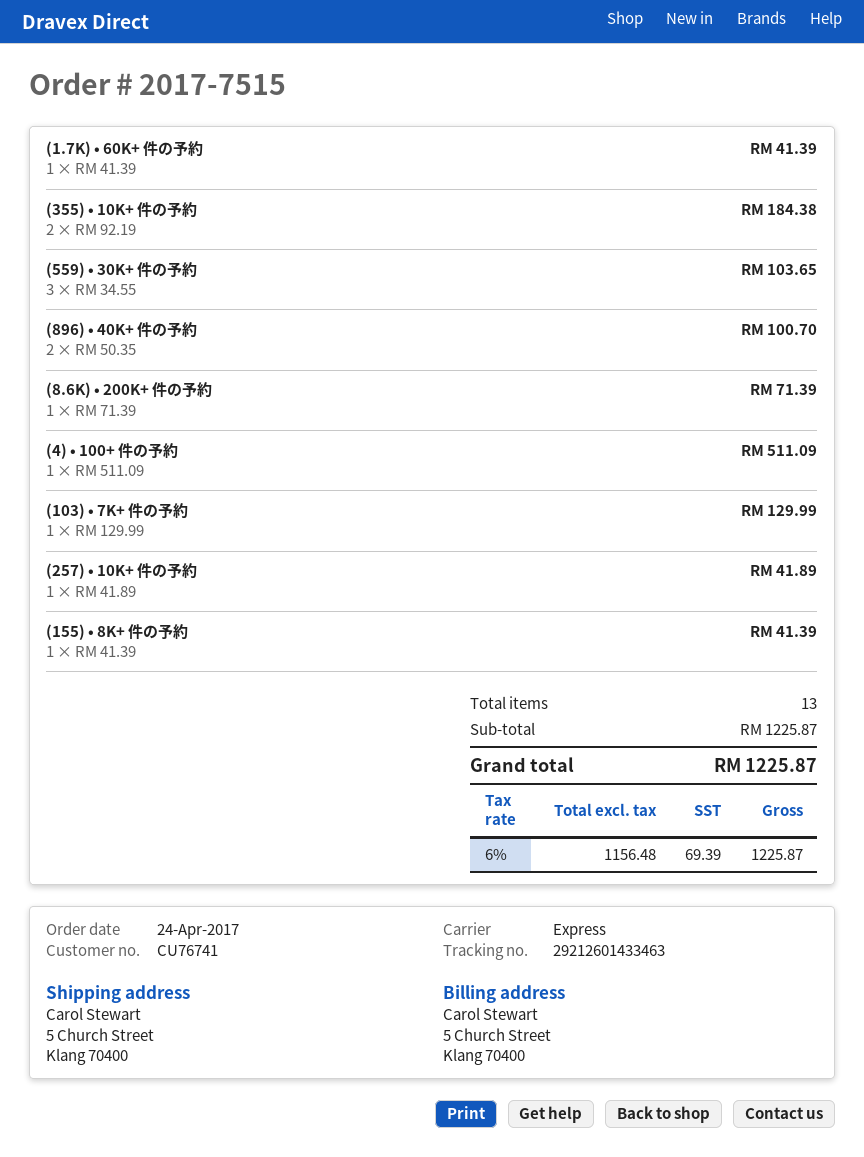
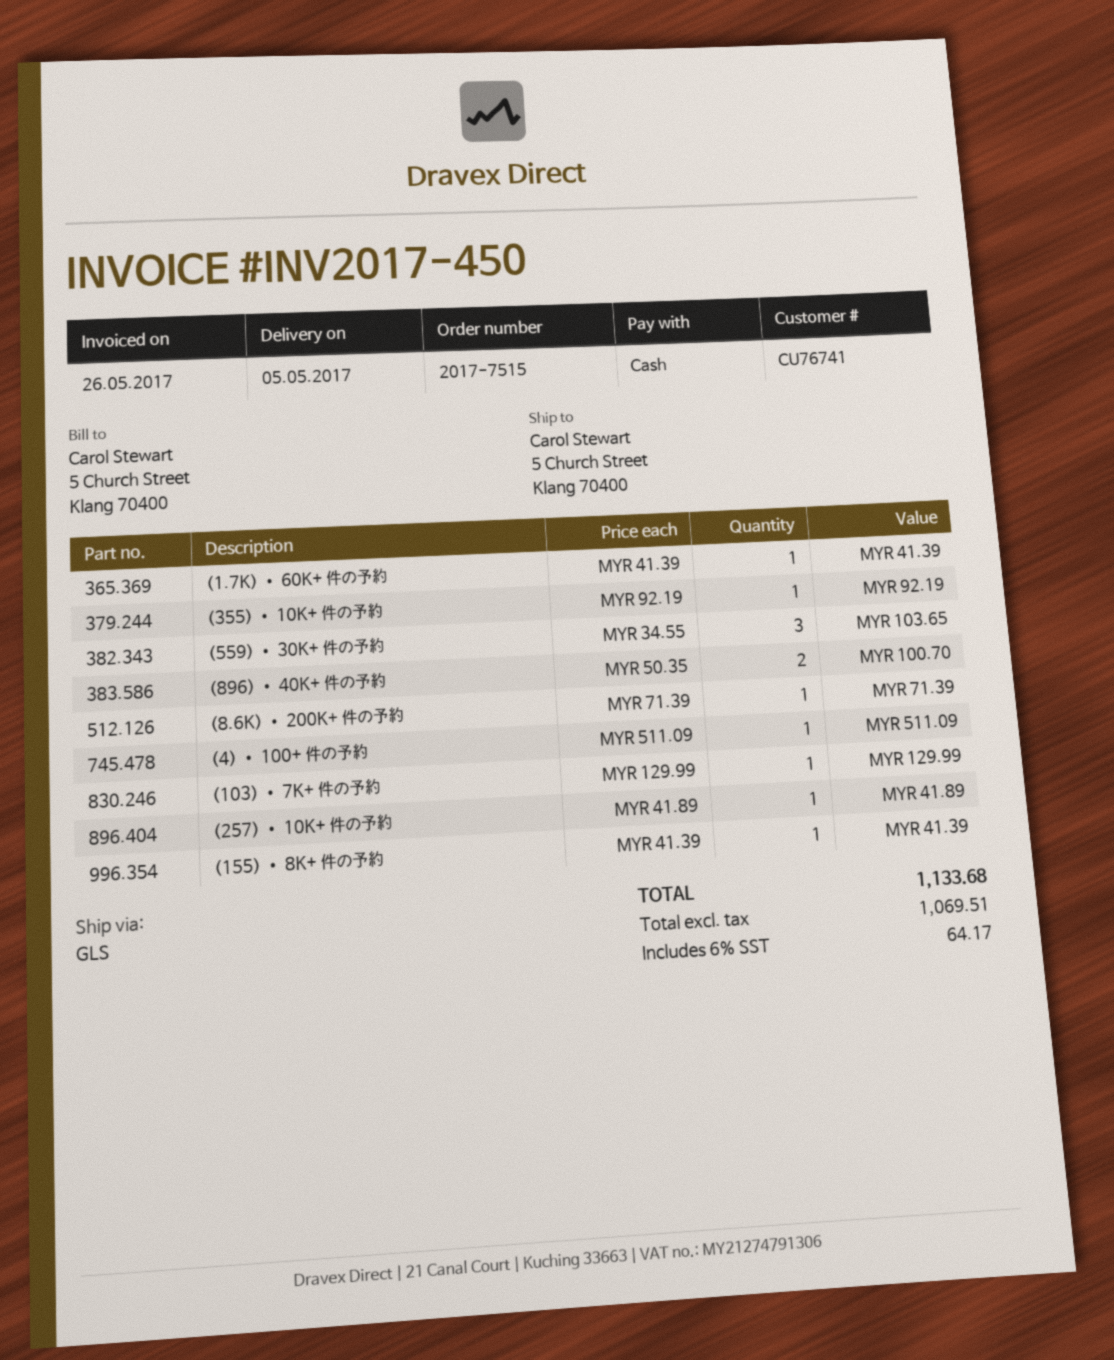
shipping method: express -> GLS
(355) • 10K+ 件の予約: 2 x 92.19 = 184.38 -> 1 x 92.19 = 92.19
net: 1156.48 -> 1069.51
tax: 6% = 69.39 -> 6% = 64.17
total: 1225.87 -> 1133.68

